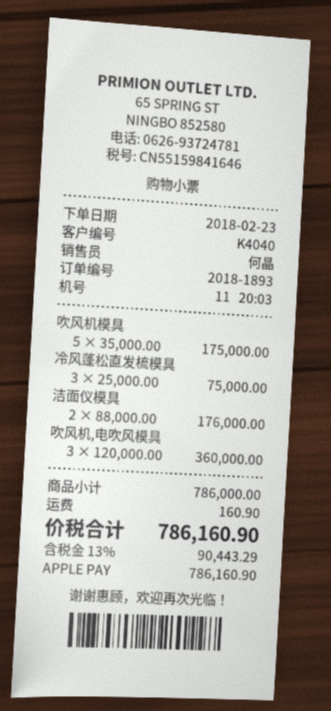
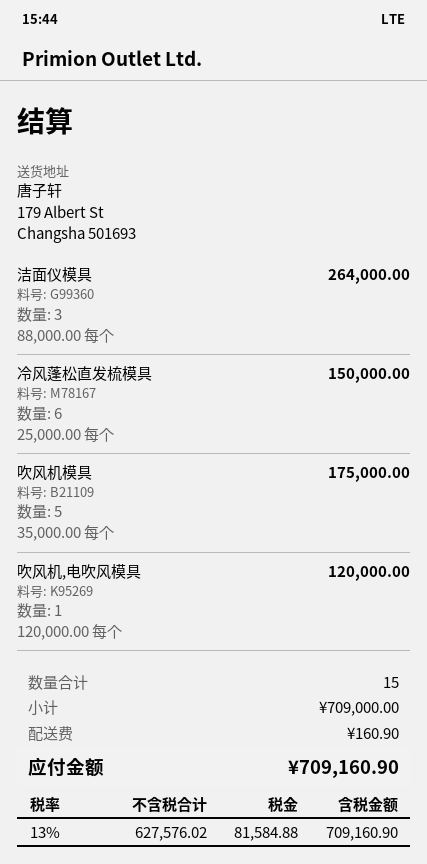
冷风蓬松直发梳模具: 3 x 25000.00 = 75000.00 -> 6 x 25000.00 = 150000.00
洁面仪模具: 2 x 88000.00 = 176000.00 -> 3 x 88000.00 = 264000.00
吹风机,电吹风模具: 3 x 120000.00 = 360000.00 -> 1 x 120000.00 = 120000.00
subtotal: 786000.00 -> 709000.00
tax: 13% = 90443.29 -> 13% = 81584.88
total: 786160.90 -> 709160.90

